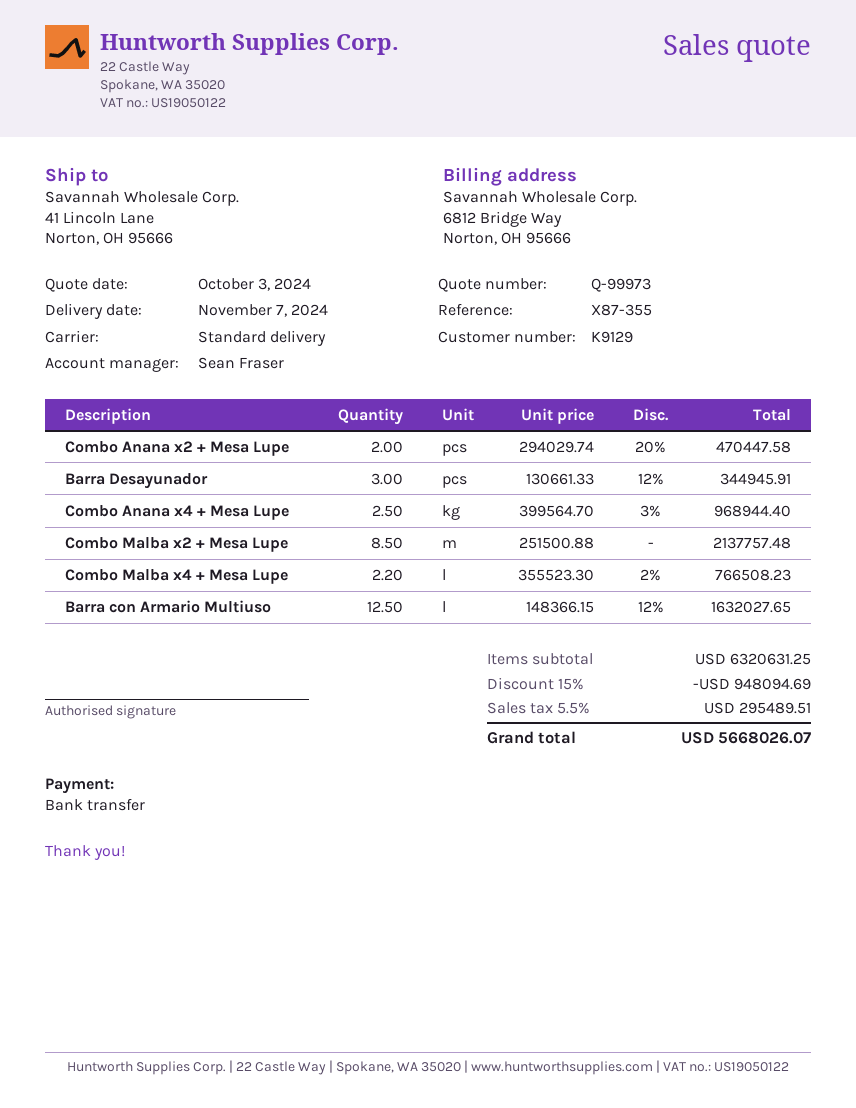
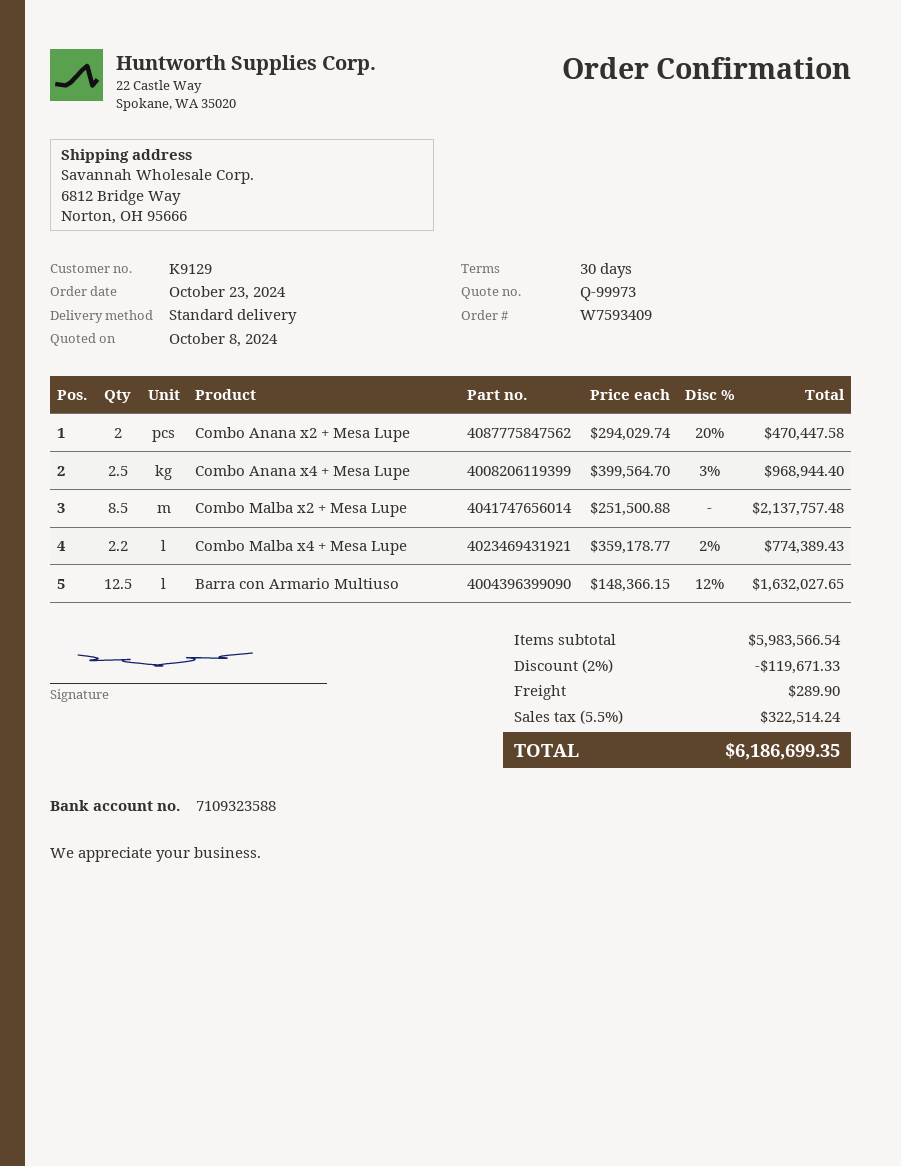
quote date: 2024-10-03 -> 2024-10-08
ship to: 41 Lincoln Lane, Norton, OH 95666 -> 6812 Bridge Way, Norton, OH 95666
Barra Desayunador: 3 x 130661.33 - 12% = 344945.91 -> none
Combo Malba x4 + Mesa Lupe: 2.2 x 355523.30 - 2% = 766508.23 -> 2.2 x 359178.77 - 2% = 774389.43
subtotal: 6320631.25 -> 5983566.54
discount: 15% = 948094.69 -> 2% = 119671.33
shipping: none -> 289.90
tax: 5.5% = 295489.51 -> 5.5% = 322514.24
total: 5668026.07 -> 6186699.35

